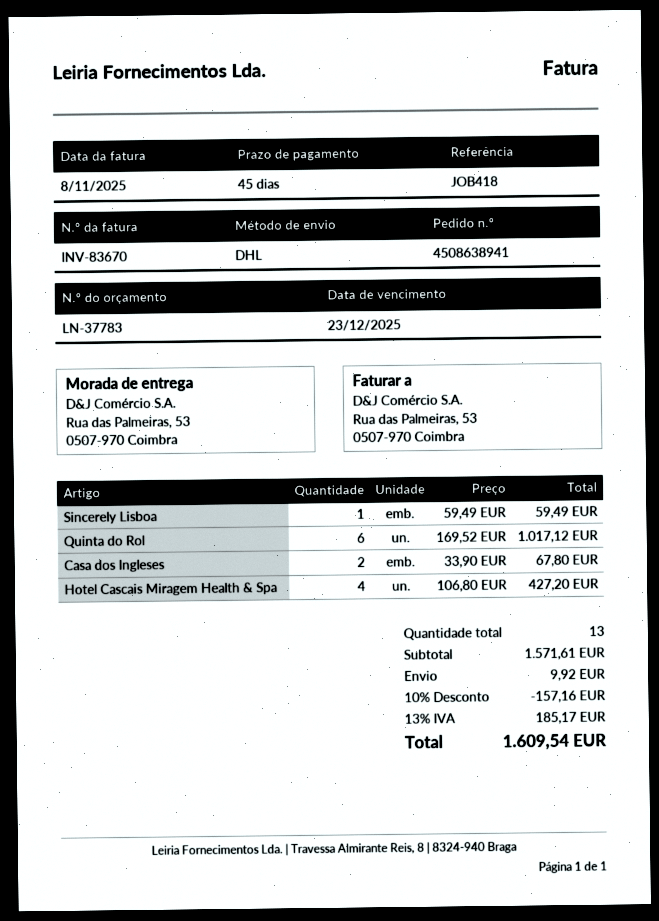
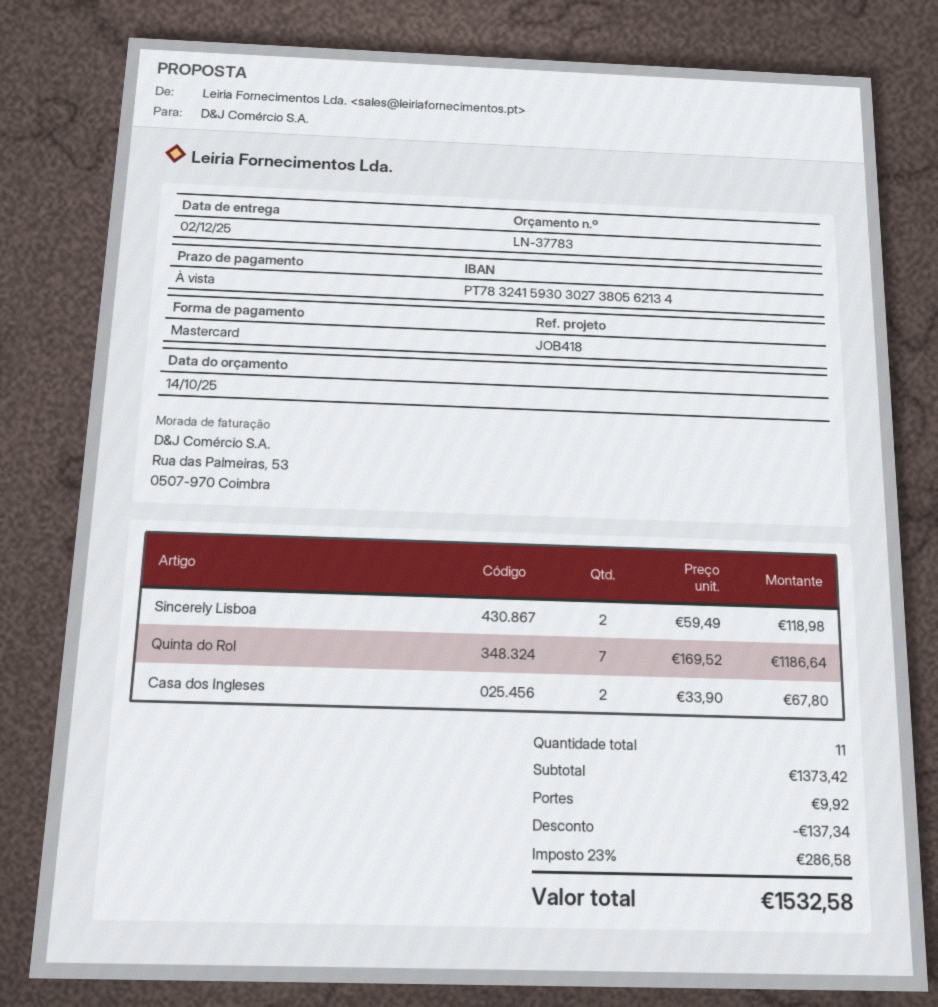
payment terms: 45 days -> on receipt
Sincerely Lisboa: 1 x 59.49 = 59.49 -> 2 x 59.49 = 118.98
Quinta do Rol: 6 x 169.52 = 1017.12 -> 7 x 169.52 = 1186.64
Hotel Cascais Miragem Health & Spa: 4 x 106.80 = 427.20 -> none
total quantity: 13 -> 11
subtotal: 1571.61 -> 1373.42
discount: 157.16 -> 137.34
tax: 13% = 185.17 -> 23% = 286.58
total: 1609.54 -> 1532.58

